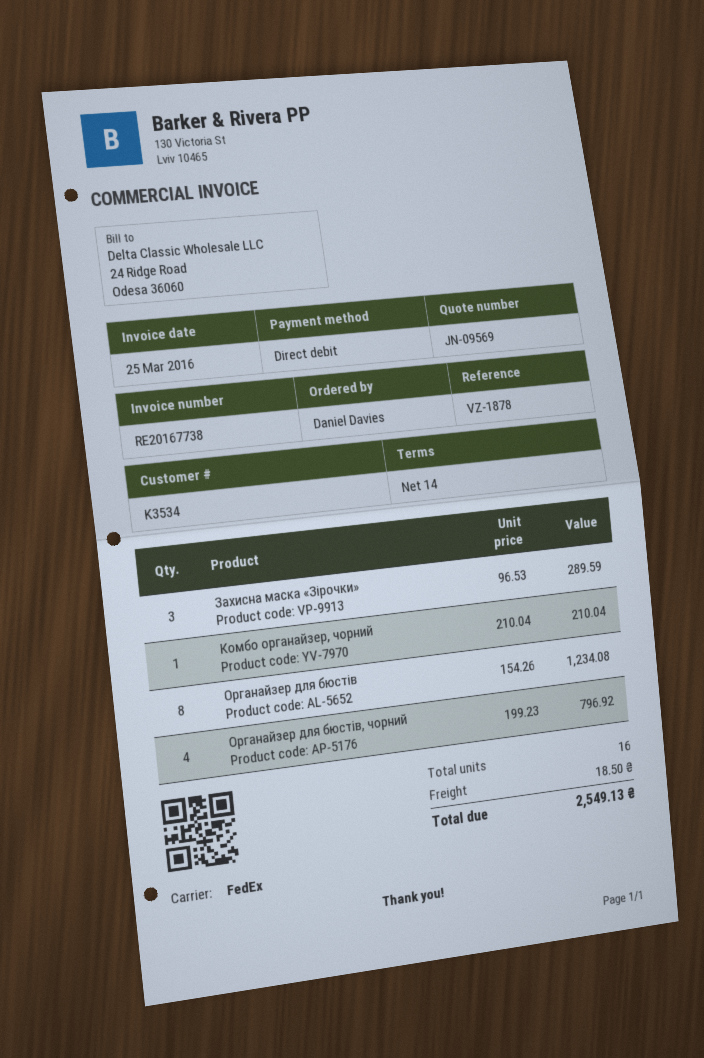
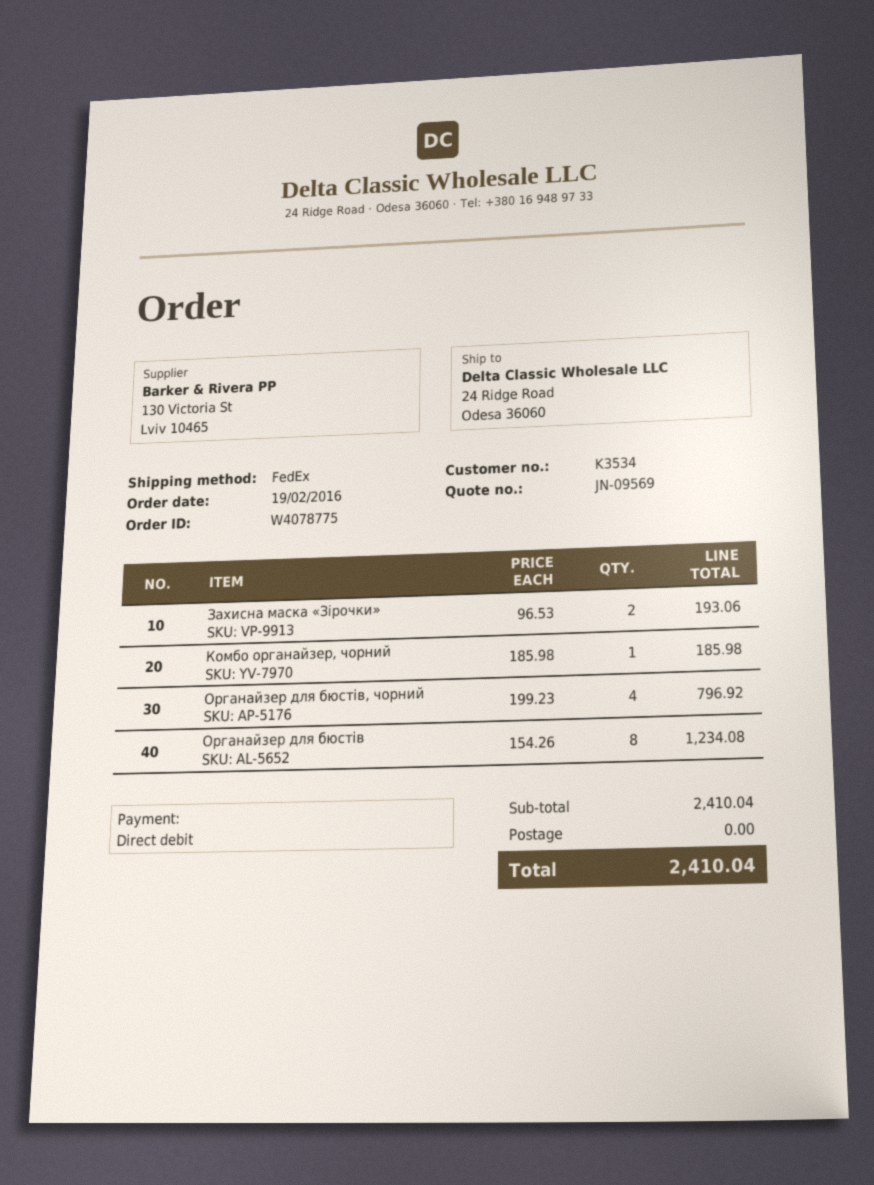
Захисна маска «Зірочки»: 3 x 96.53 = 289.59 -> 2 x 96.53 = 193.06
Комбо органайзер, чорний: 1 x 210.04 = 210.04 -> 1 x 185.98 = 185.98
shipping: 18.50 -> 0.00
total: 2549.13 -> 2410.04

